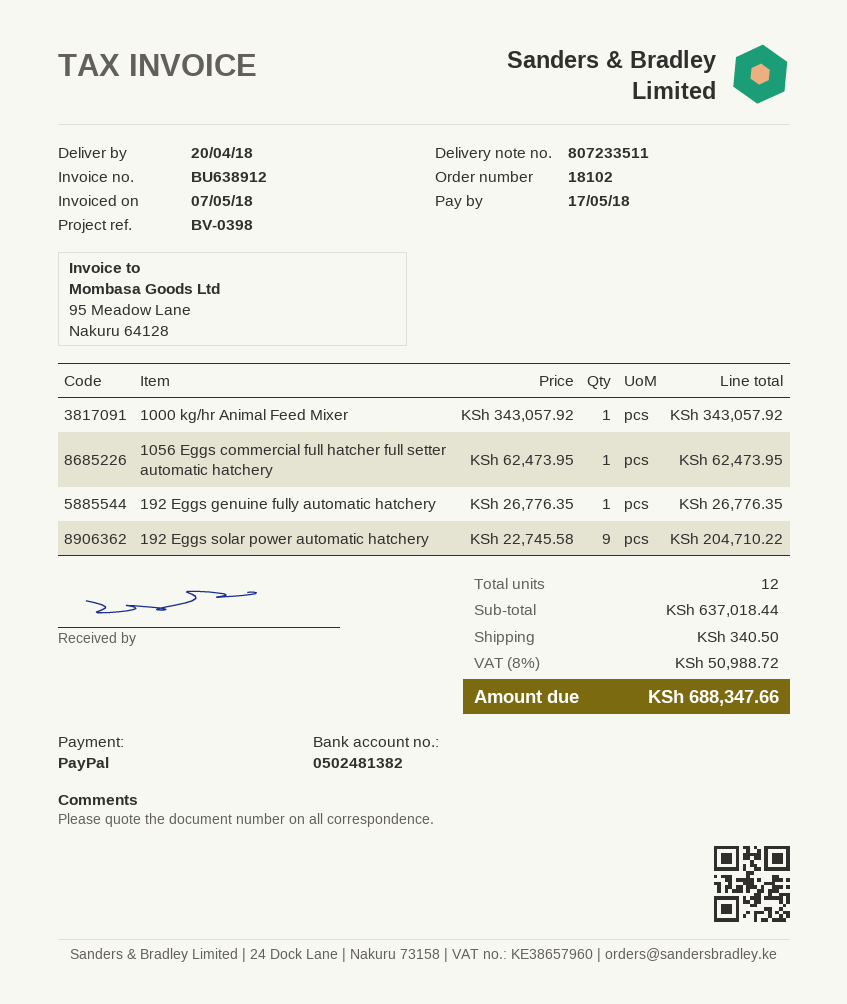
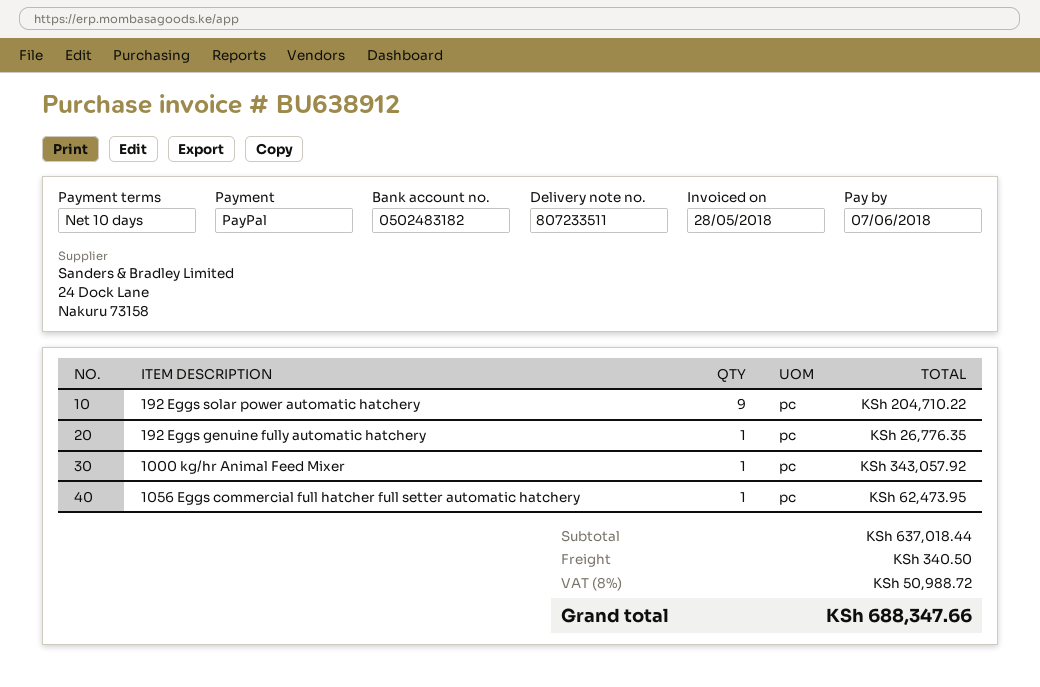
invoice date: 2018-05-07 -> 2018-05-28
due date: 2018-05-17 -> 2018-06-07
bank account: 0502481382 -> 0502483182

